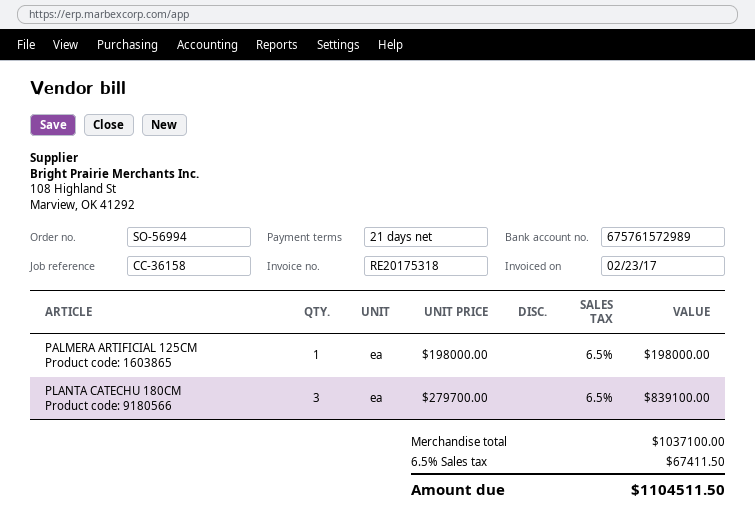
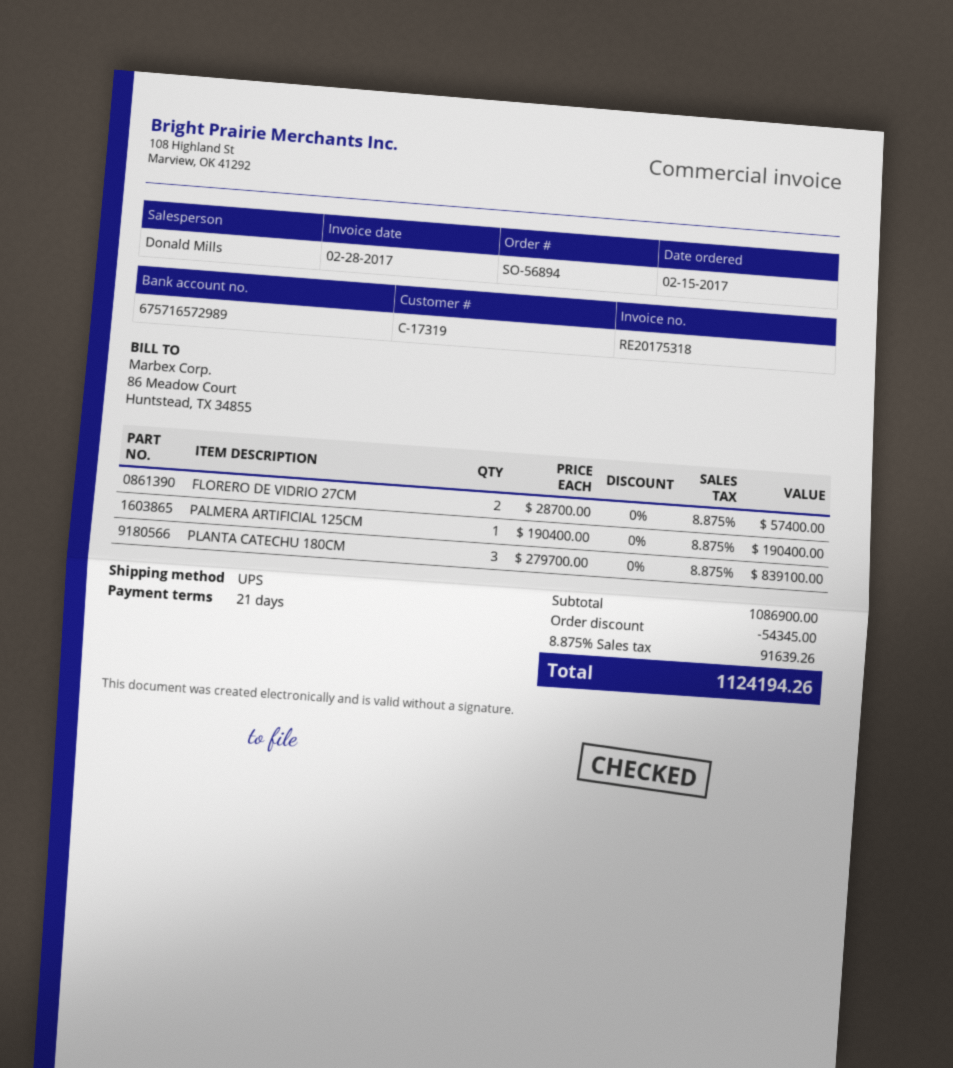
order number: SO-56994 -> SO-56894
invoice date: 2017-02-23 -> 2017-02-28
bank account: 675761572989 -> 675716572989
PALMERA ARTIFICIAL 125CM: 1 x 198000.00 = 198000.00 -> 1 x 190400.00 = 190400.00
FLORERO DE VIDRIO 27CM: none -> 2 x 28700.00 = 57400.00
subtotal: 1037100.00 -> 1086900.00
discount: none -> 54345.00
tax: 6.5% = 67411.50 -> 8.875% = 91639.26
total: 1104511.50 -> 1124194.26

